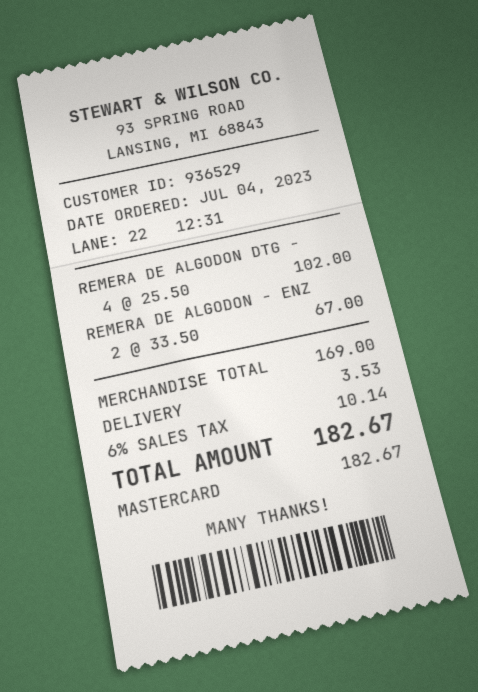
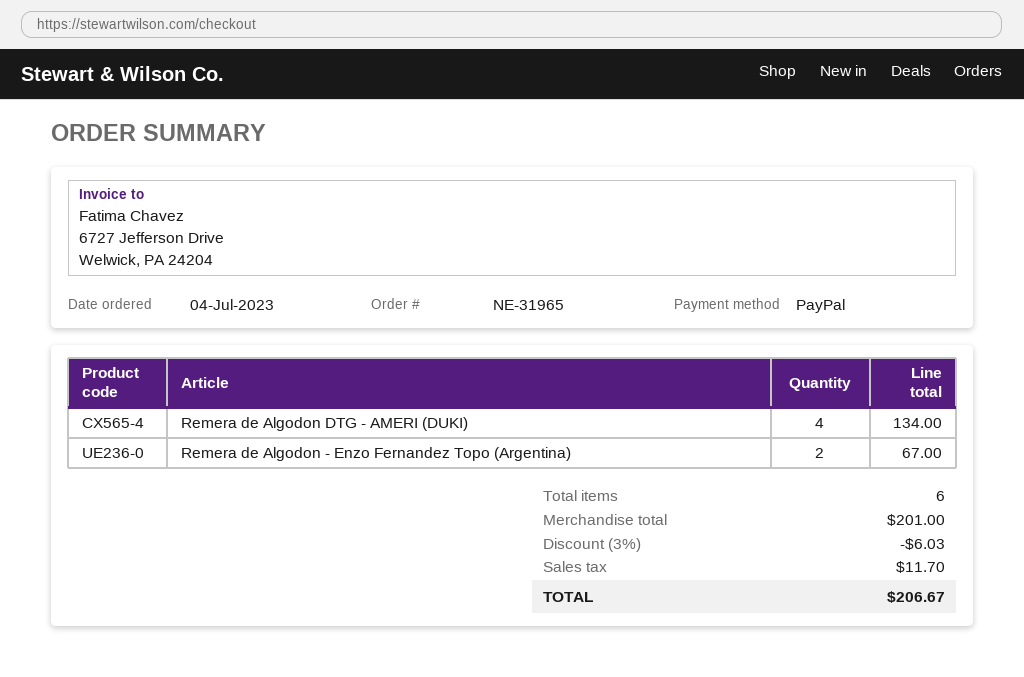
payment method: Mastercard -> PayPal
REMERA DE ALGODON DTG -: 4 for 102.00 -> 4 for 134.00
subtotal: 169.00 -> 201.00
discount: none -> 3% = 6.03
shipping: 3.53 -> none
tax: 10.14 -> 11.70
total: 182.67 -> 206.67

